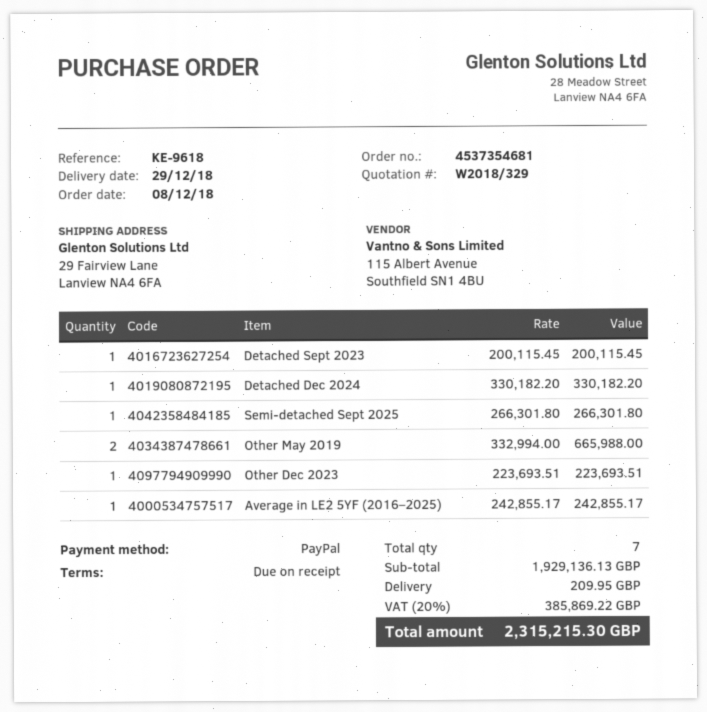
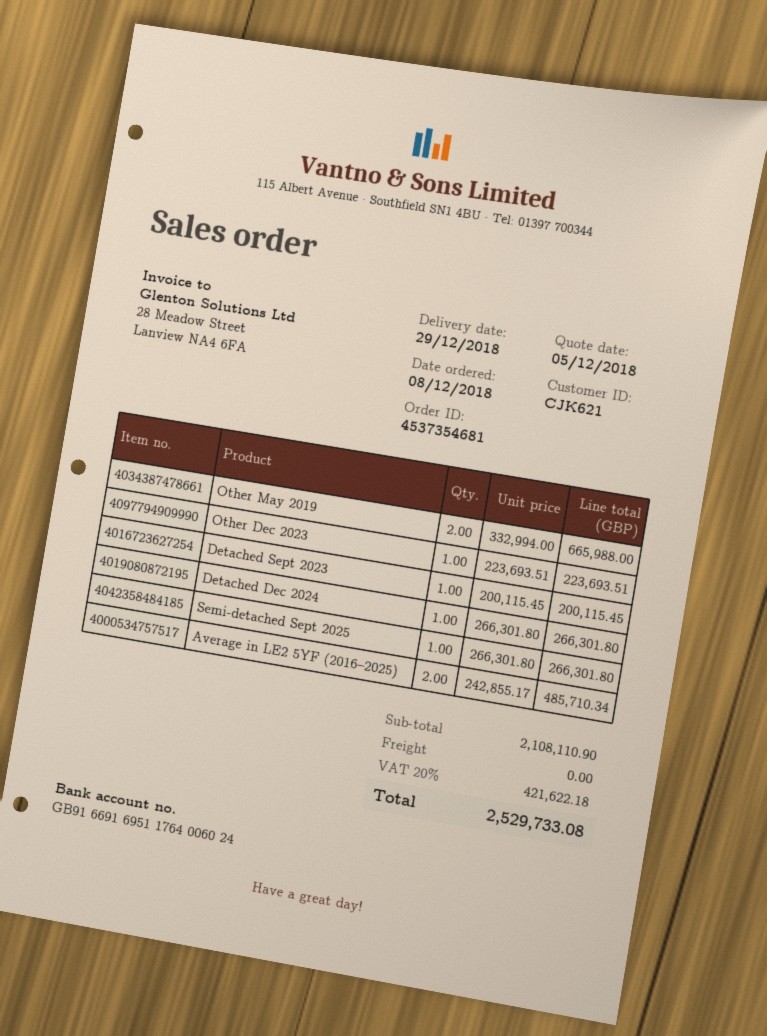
Detached Dec 2024: 1 x 330182.20 = 330182.20 -> 1 x 266301.80 = 266301.80
Average in LE2 5YF (2016–2025): 1 x 242855.17 = 242855.17 -> 2 x 242855.17 = 485710.34
subtotal: 1929136.13 -> 2108110.90
shipping: 209.95 -> 0.00
tax: 20% = 385869.22 -> 20% = 421622.18
total: 2315215.30 -> 2529733.08

